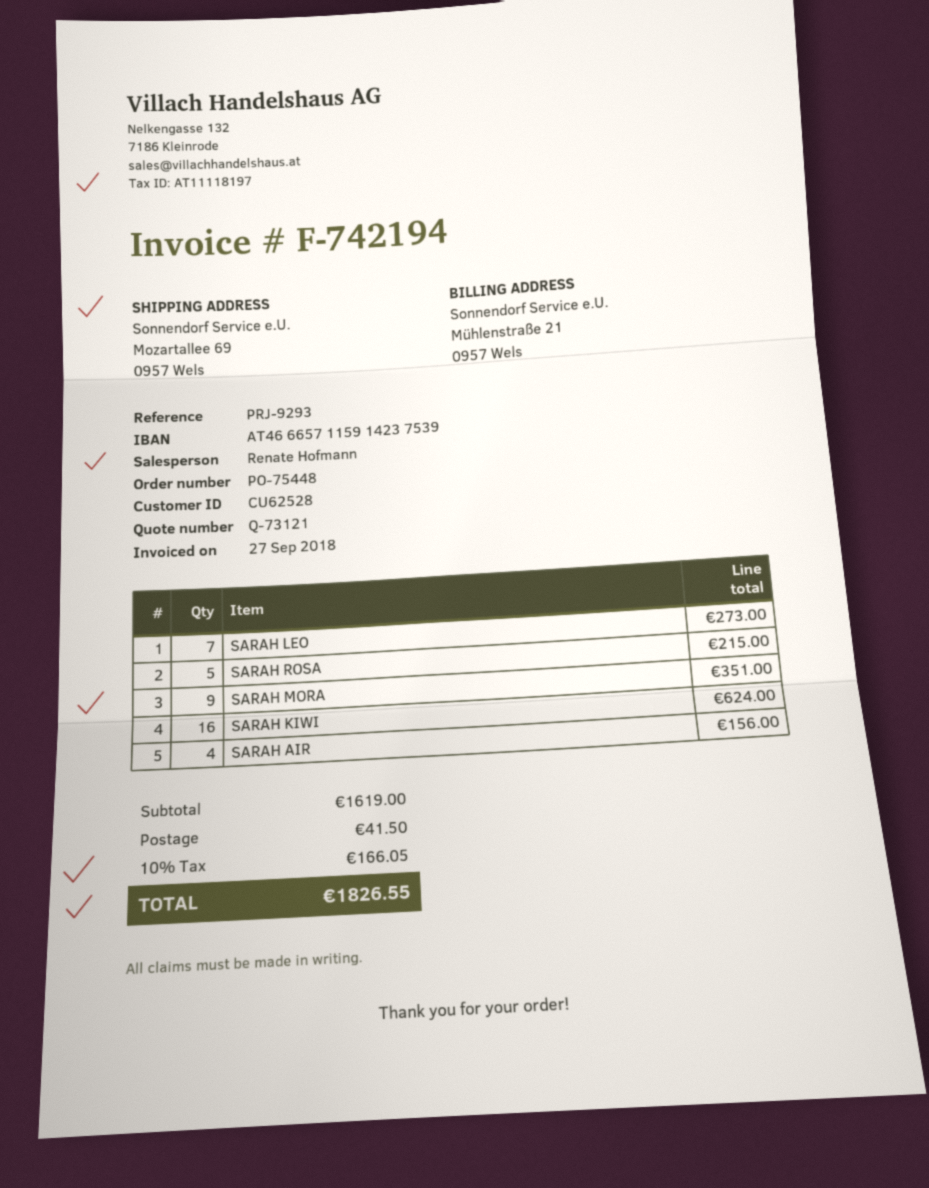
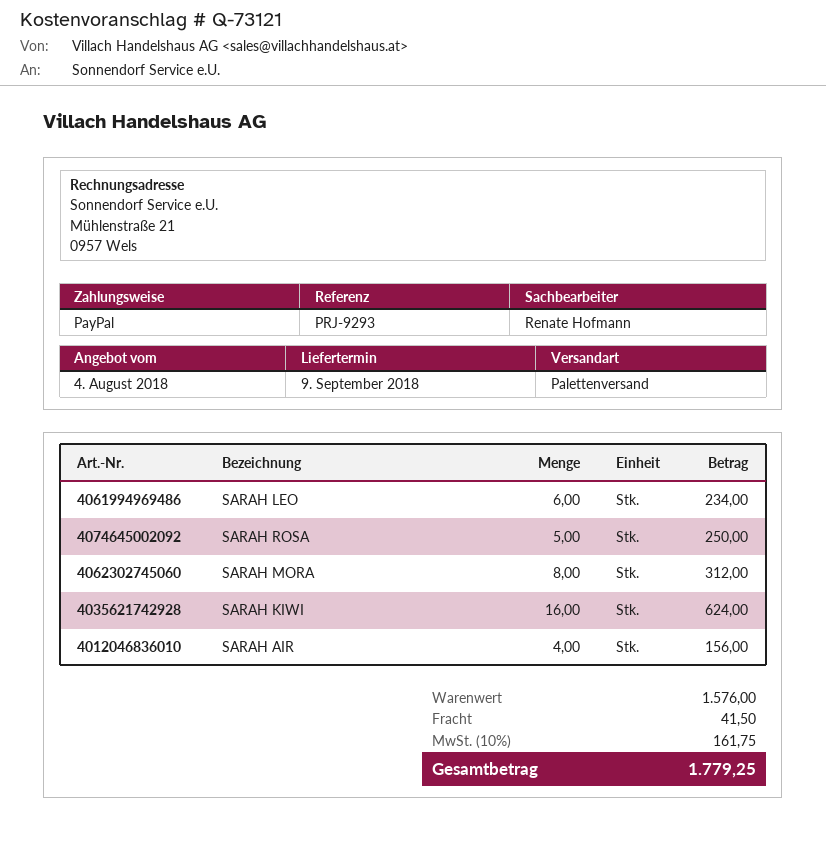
SARAH LEO: 7 for 273.00 -> 6 for 234.00
SARAH ROSA: 5 for 215.00 -> 5 for 250.00
SARAH MORA: 9 for 351.00 -> 8 for 312.00
subtotal: 1619.00 -> 1576.00
tax: 10% = 166.05 -> 10% = 161.75
total: 1826.55 -> 1779.25

